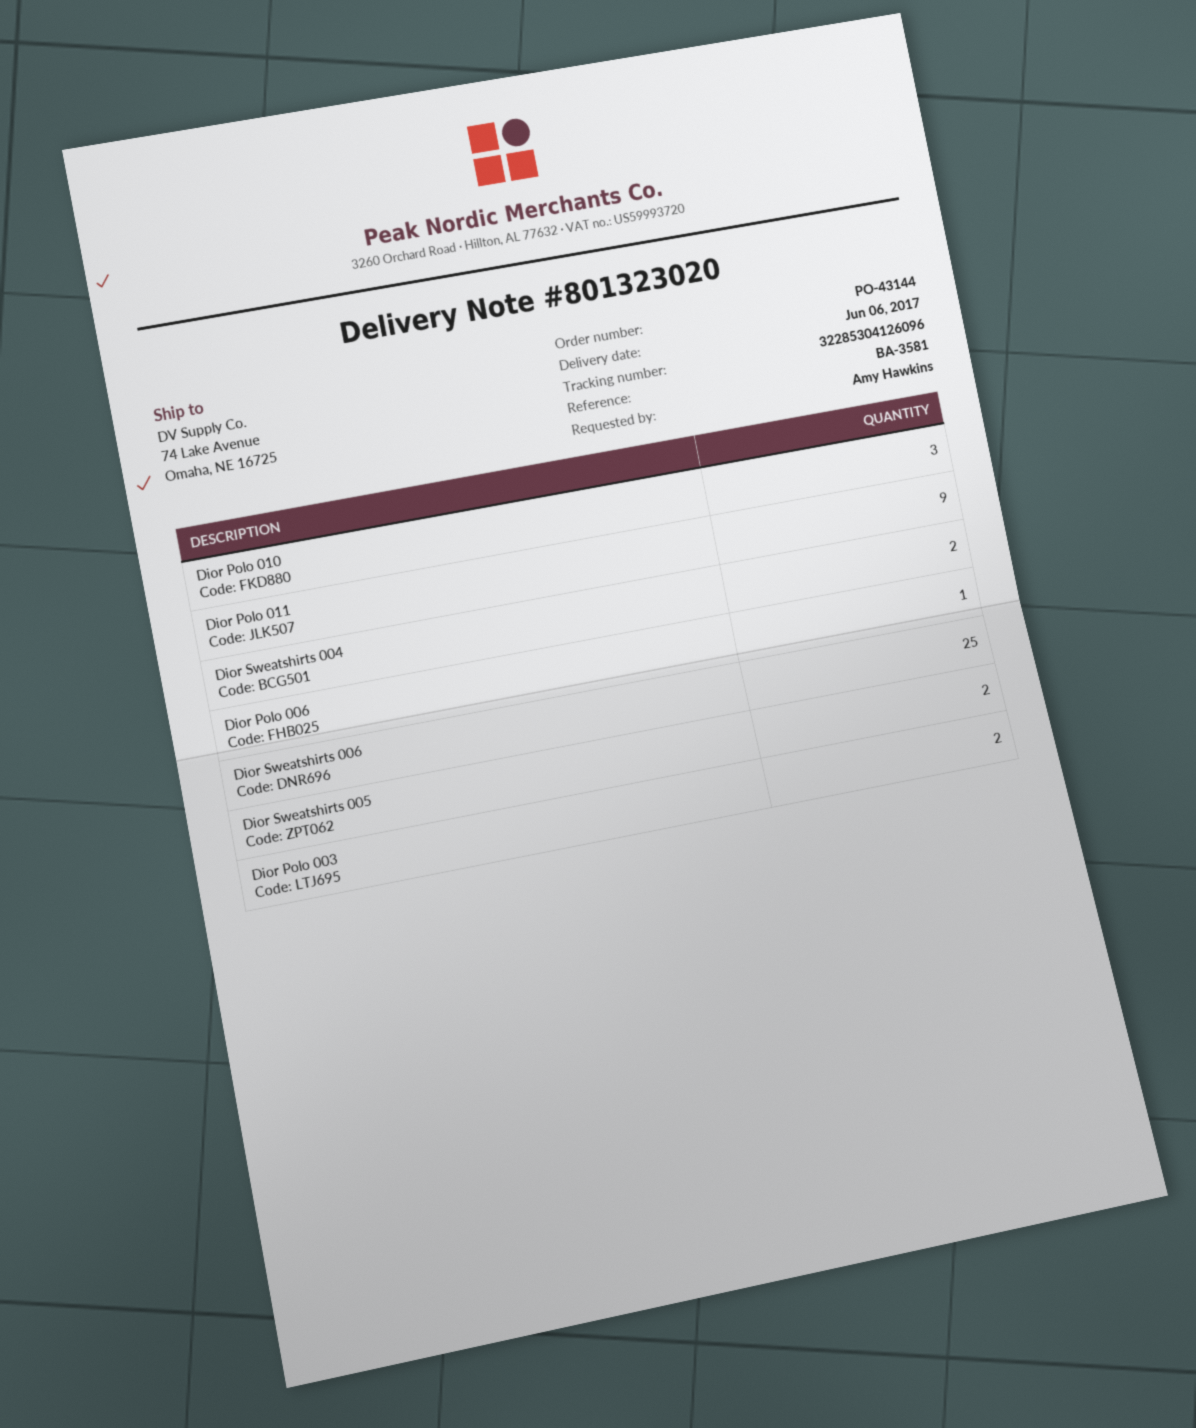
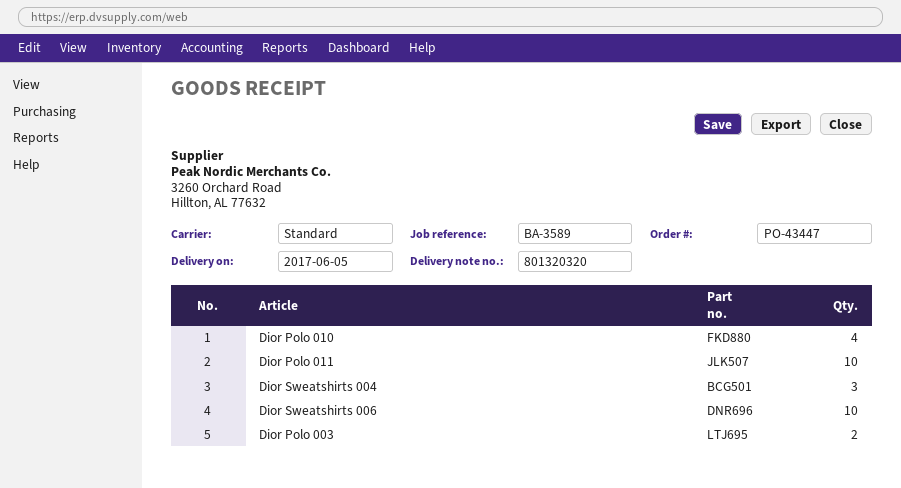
order number: PO-43144 -> PO-43447
delivery note number: 801323020 -> 801320320
delivery date: 2017-06-06 -> 2017-06-05
reference: BA-3581 -> BA-3589
Dior Polo 010: 3 -> 4
Dior Polo 011: 9 -> 10
Dior Sweatshirts 004: 2 -> 3
Dior Polo 006: 1 -> none
Dior Sweatshirts 006: 25 -> 10
Dior Sweatshirts 005: 2 -> none

